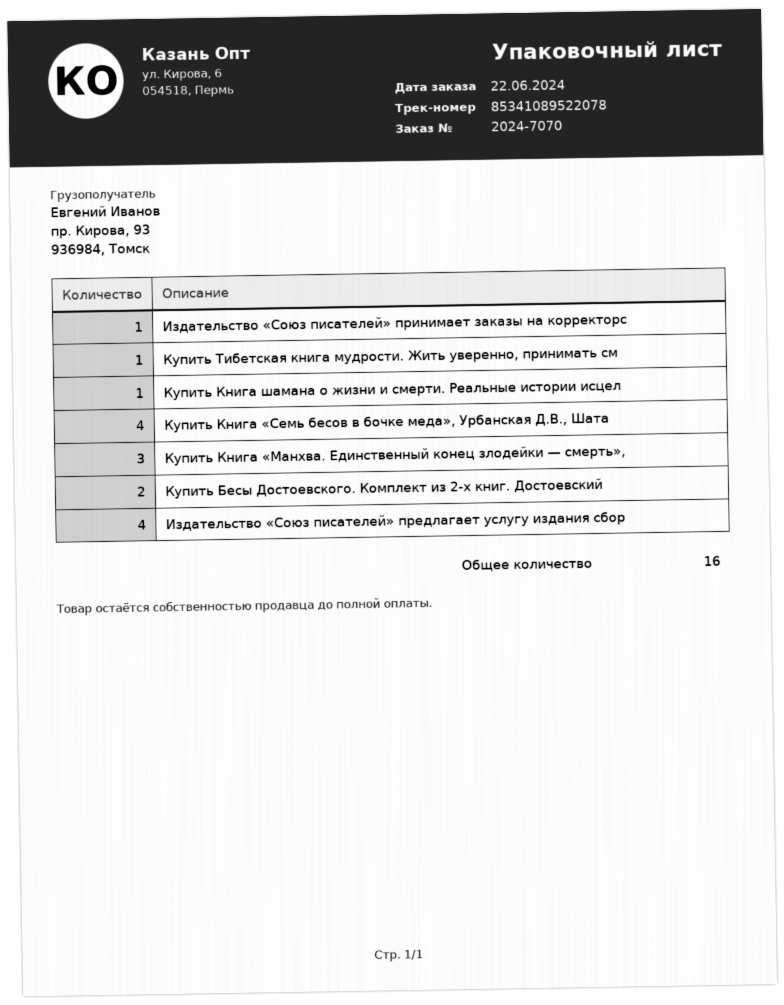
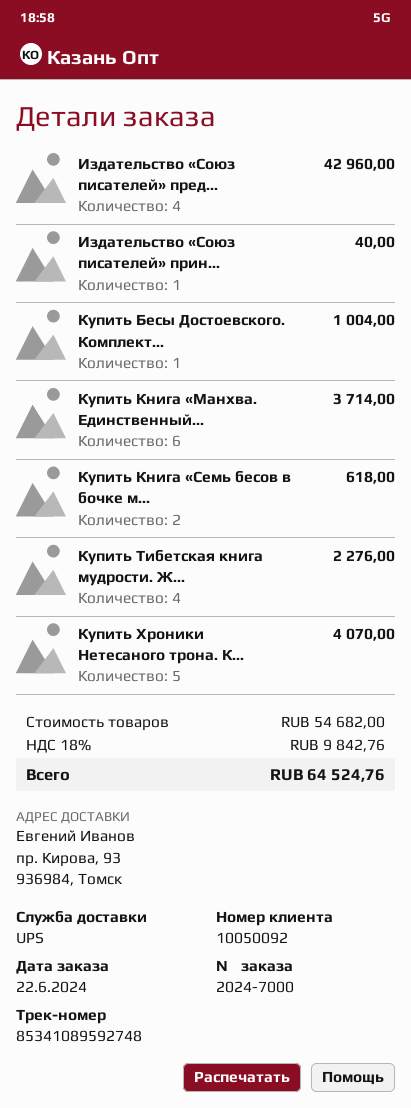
order number: 2024-7070 -> 2024-7000
tracking number: 85341089522078 -> 85341089592748
Купить Тибетская книга мудрости. Жить уверенно, принимать см: 1 -> 4
Купить Книга шамана о жизни и смерти. Реальные истории исцел: 1 -> none
Купить Книга «Семь бесов в бочке меда», Урбанская Д.В., Шата: 4 -> 2
Купить Книга «Манхва. Единственный конец злодейки — смерть»,: 3 -> 6
Купить Бесы Достоевского. Комплект из 2-х книг. Достоевский: 2 -> 1
Купить Хроники Нетесаного трона. К...: none -> 5

